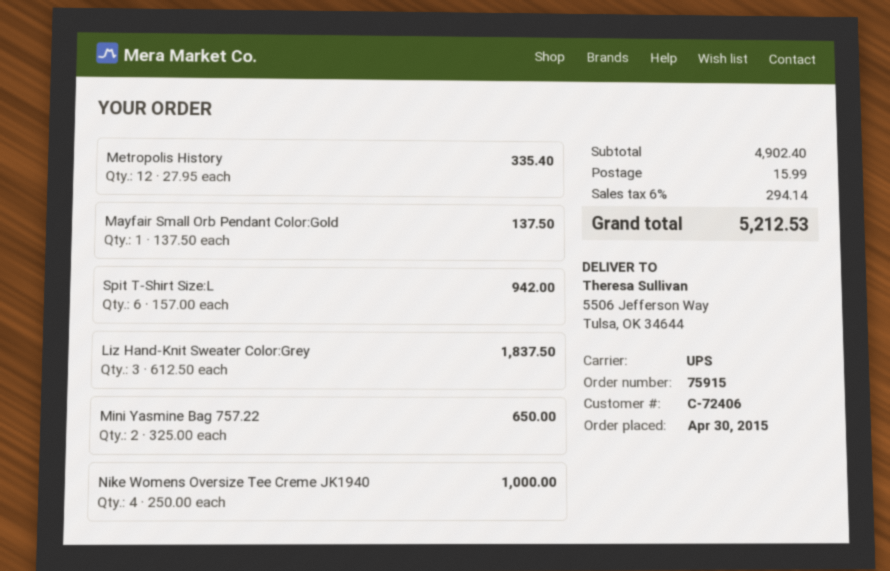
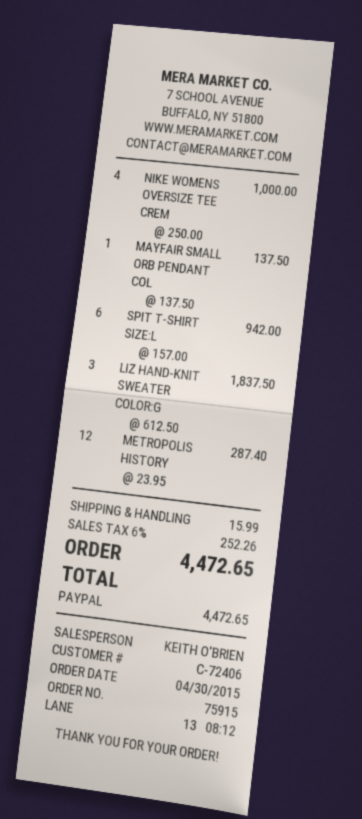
Metropolis History: 12 x 27.95 = 335.40 -> 12 x 23.95 = 287.40
Mini Yasmine Bag 757.22: 2 x 325.00 = 650.00 -> none
tax: 6% = 294.14 -> 6% = 252.26
total: 5212.53 -> 4472.65

